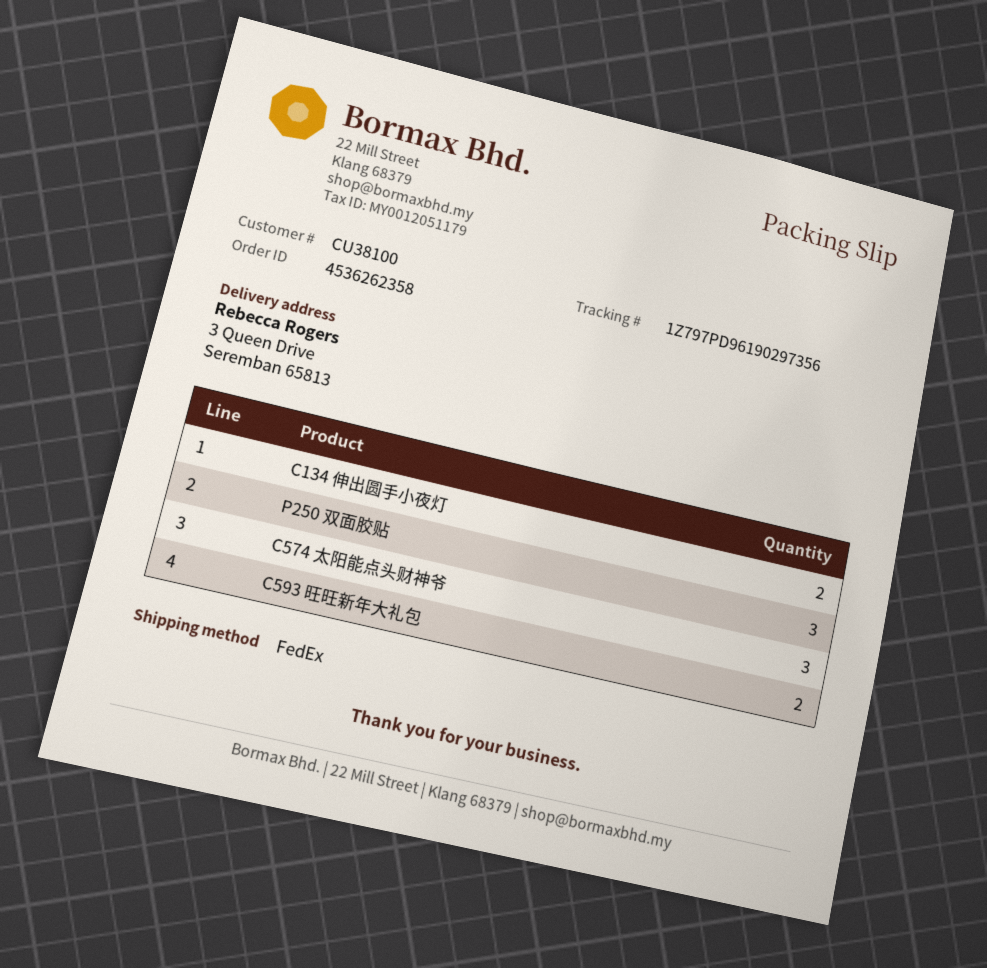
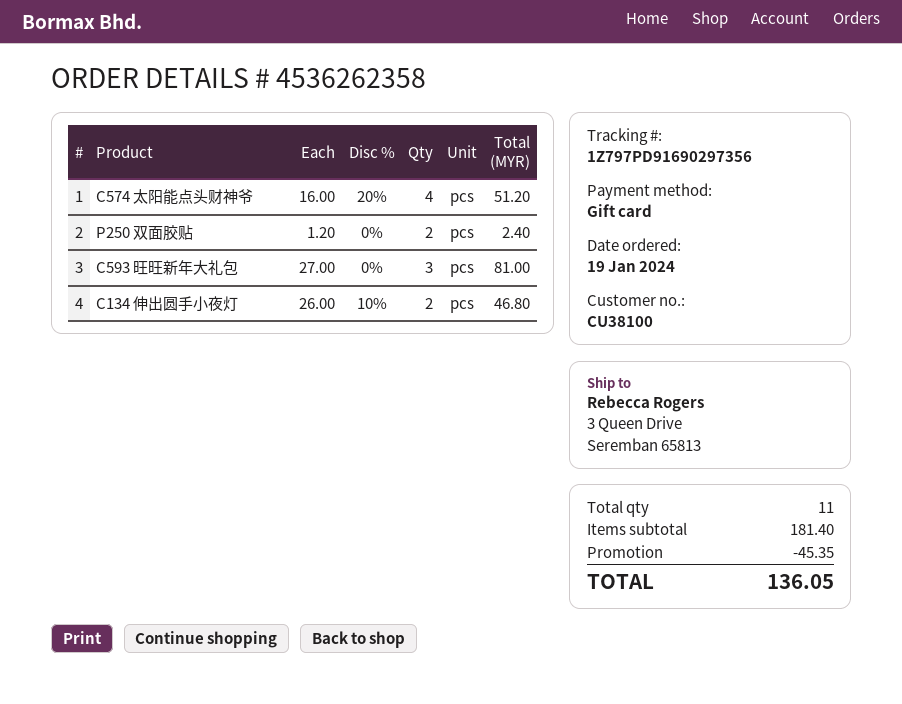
tracking number: 1Z797PD96190297356 -> 1Z797PD91690297356
P250 双面胶贴: 3 -> 2
C574 太阳能点头财神爷: 3 -> 4
C593 旺旺新年大礼包: 2 -> 3

